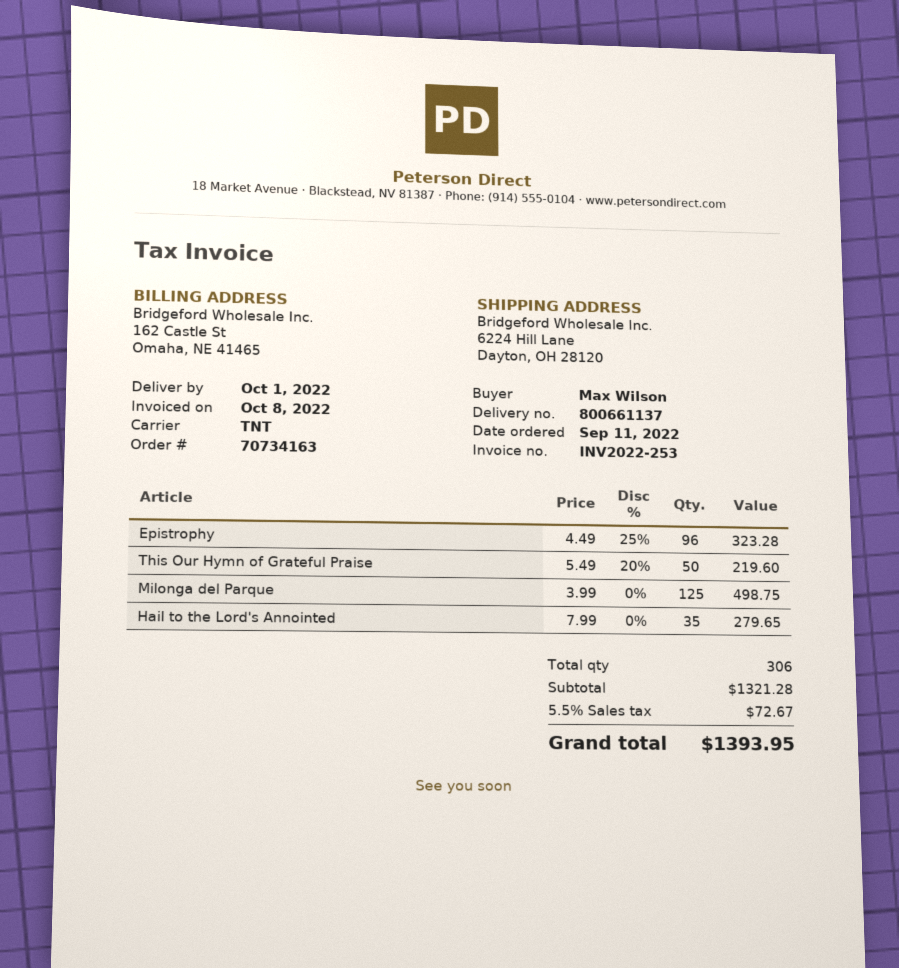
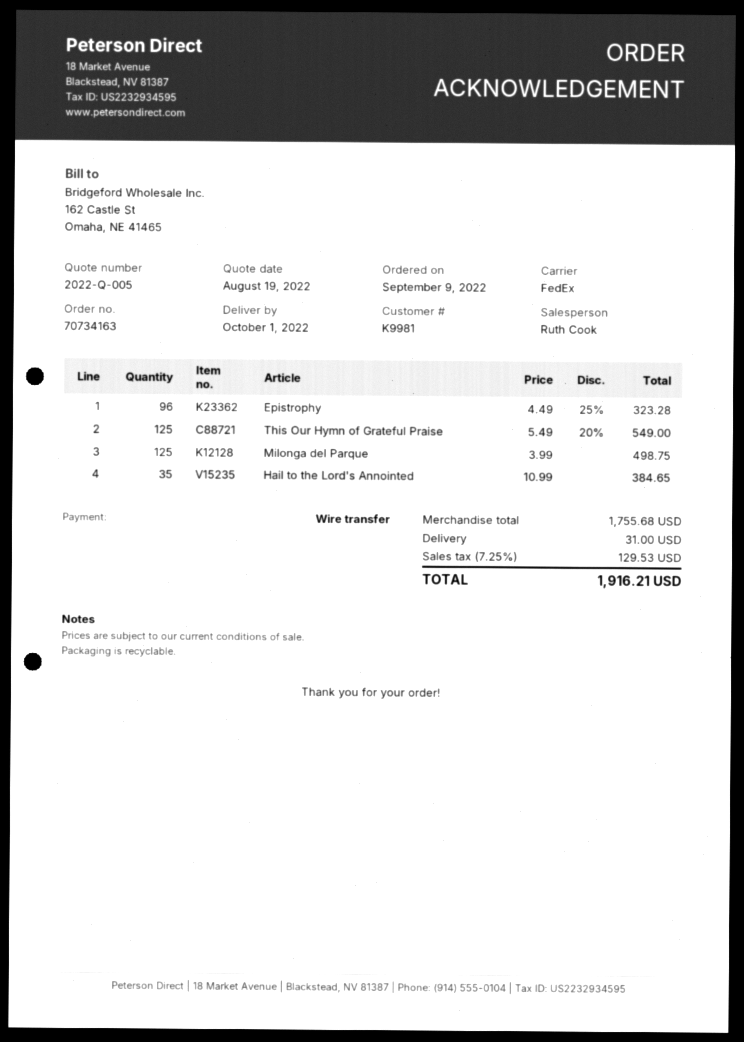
order date: 2022-09-11 -> 2022-09-09
shipping method: TNT -> FedEx
This Our Hymn of Grateful Praise: 50 x 5.49 - 20% = 219.60 -> 125 x 5.49 - 20% = 549.00
Hail to the Lord's Annointed: 35 x 7.99 = 279.65 -> 35 x 10.99 = 384.65
subtotal: 1321.28 -> 1755.68
shipping: none -> 31.00
tax: 5.5% = 72.67 -> 7.25% = 129.53
total: 1393.95 -> 1916.21

